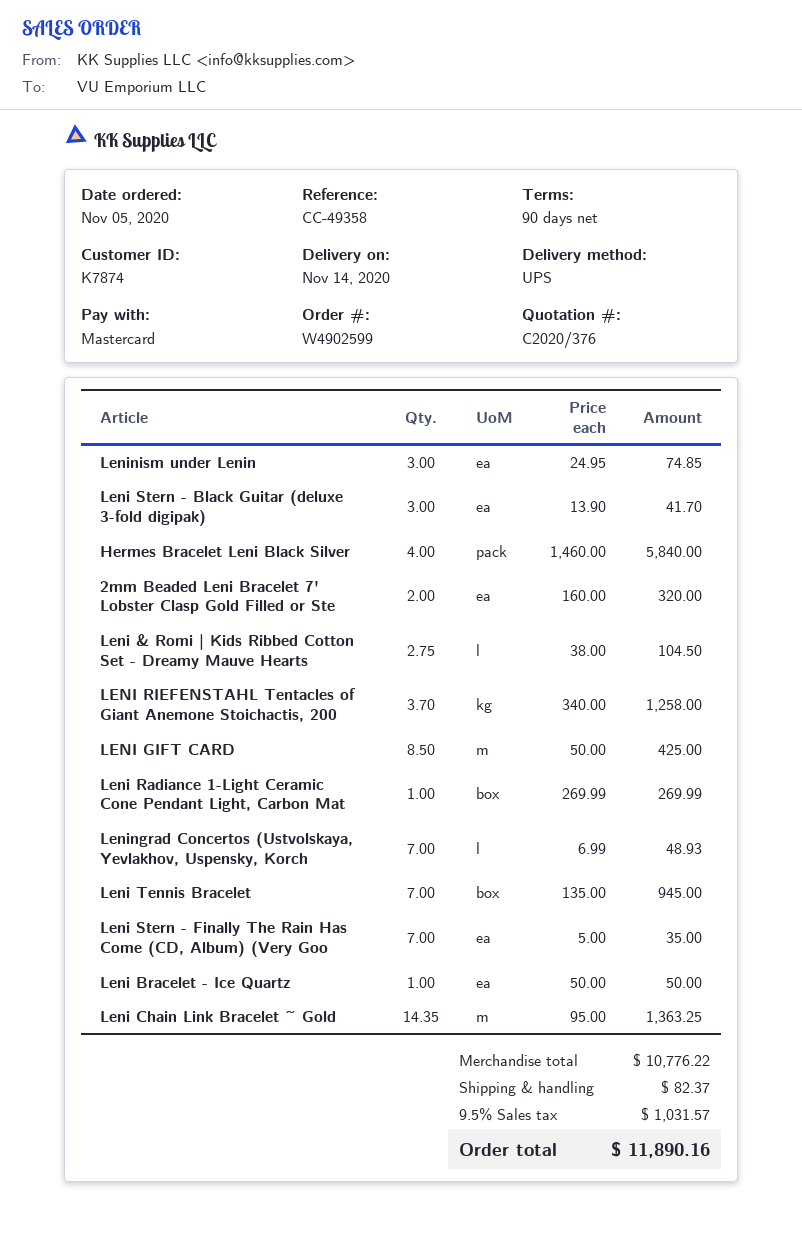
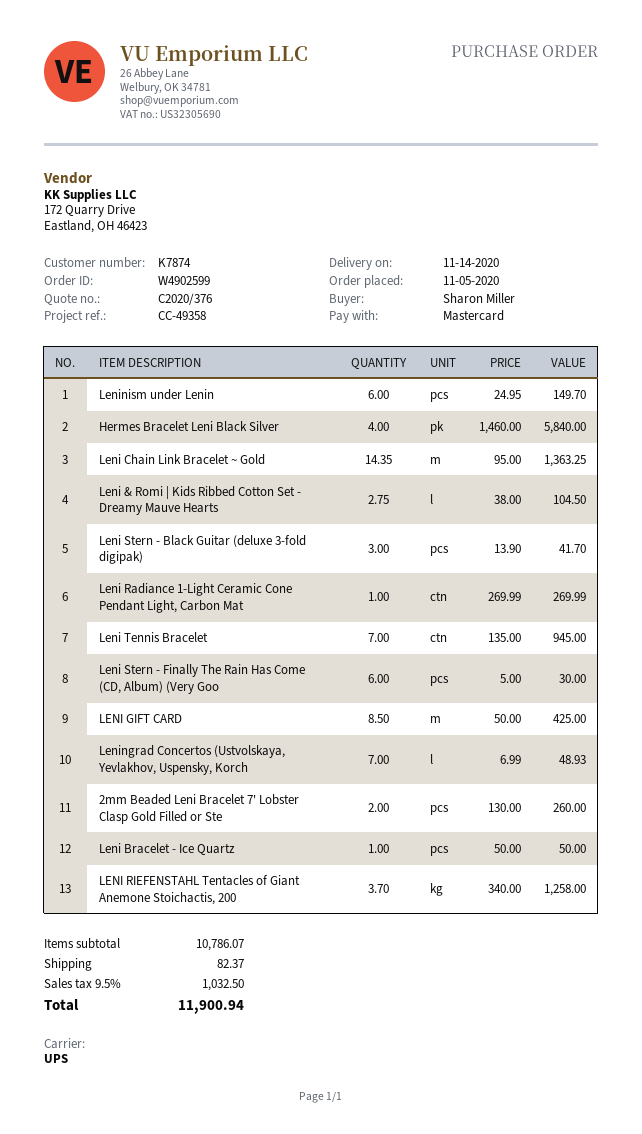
Leninism under Lenin: 3 x 24.95 = 74.85 -> 6 x 24.95 = 149.70
2mm Beaded Leni Bracelet 7' Lobster Clasp Gold Filled or Ste: 2 x 160.00 = 320.00 -> 2 x 130.00 = 260.00
Leni Stern - Finally The Rain Has Come (CD, Album) (Very Goo: 7 x 5.00 = 35.00 -> 6 x 5.00 = 30.00
subtotal: 10776.22 -> 10786.07
tax: 9.5% = 1031.57 -> 9.5% = 1032.50
total: 11890.16 -> 11900.94

